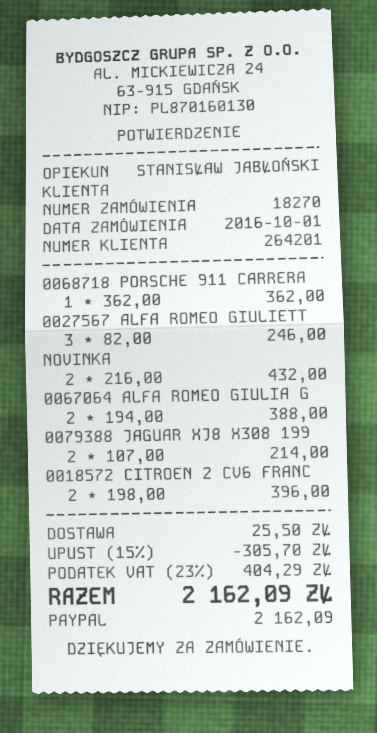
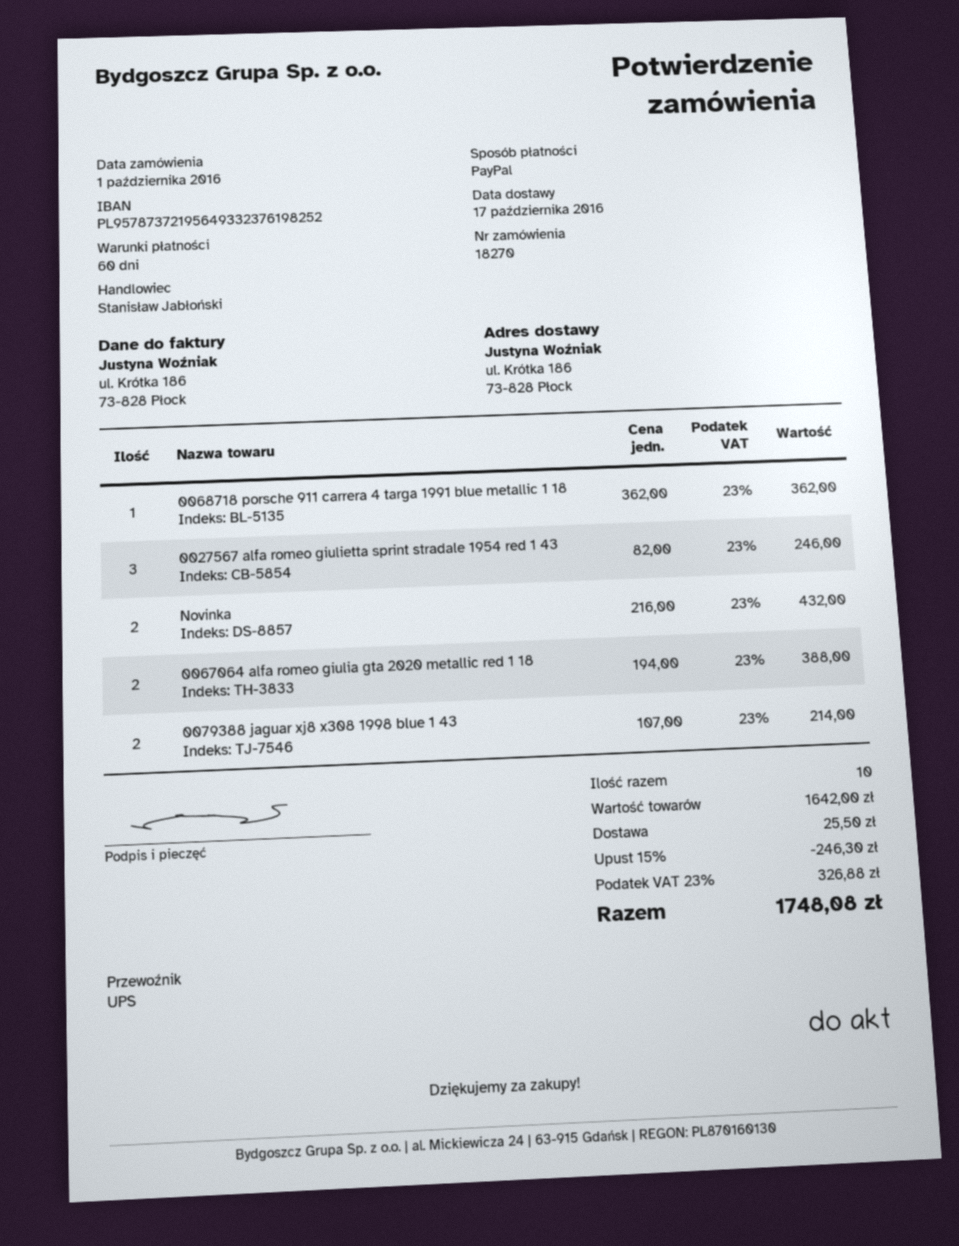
0018572 CITROEN 2 CV6 FRANC: 2 x 198.00 = 396.00 -> none
discount: 15% = 305.70 -> 15% = 246.30
tax: 23% = 404.29 -> 23% = 326.88
total: 2162.09 -> 1748.08

